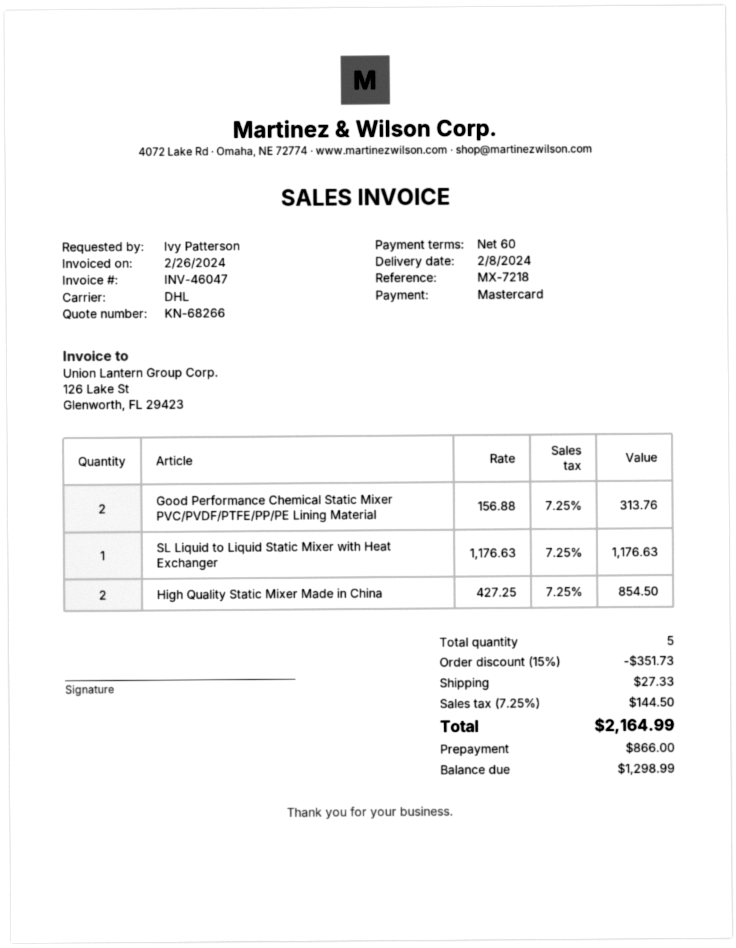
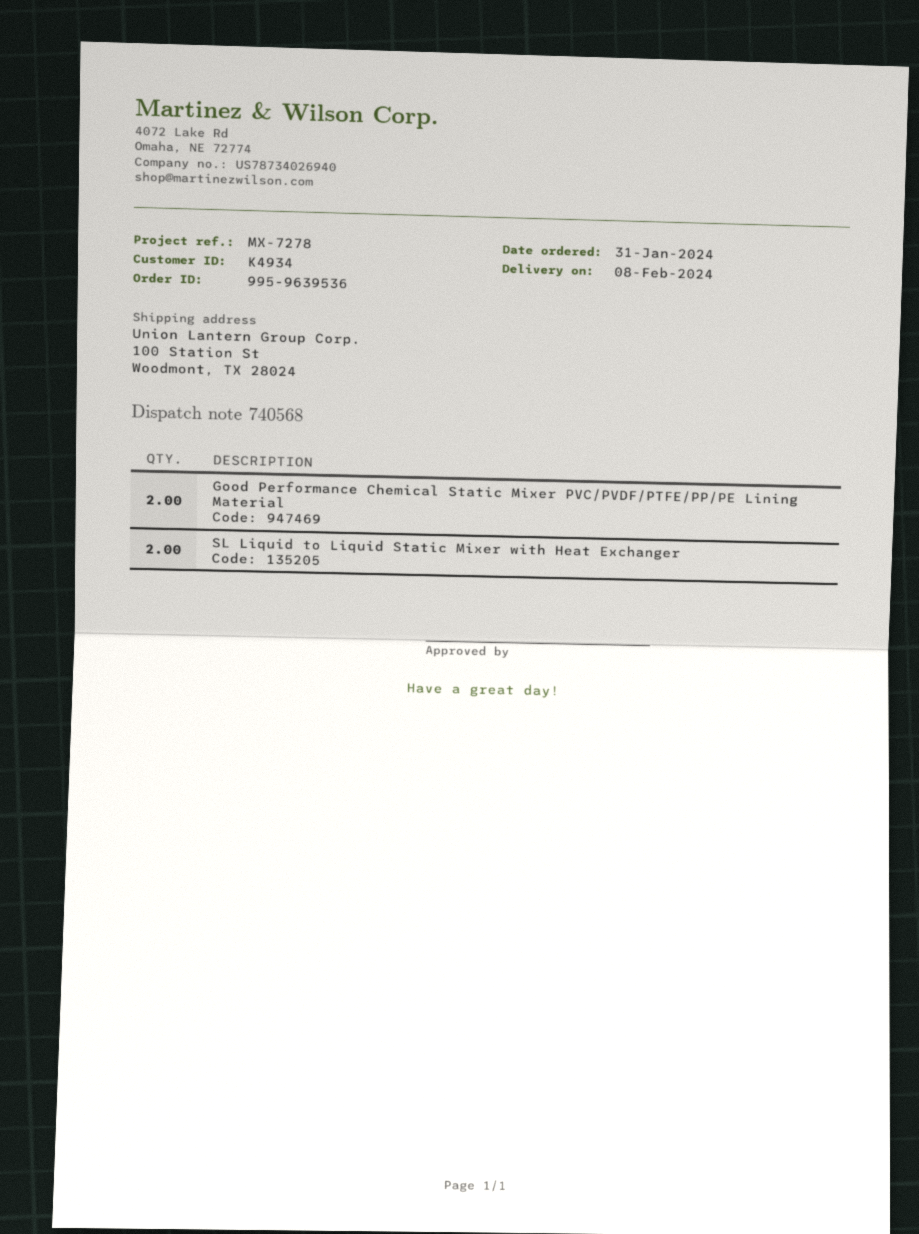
reference: MX-7218 -> MX-7278
SL Liquid to Liquid Static Mixer with Heat Exchanger: 1 -> 2
High Quality Static Mixer Made in China: 2 -> none

